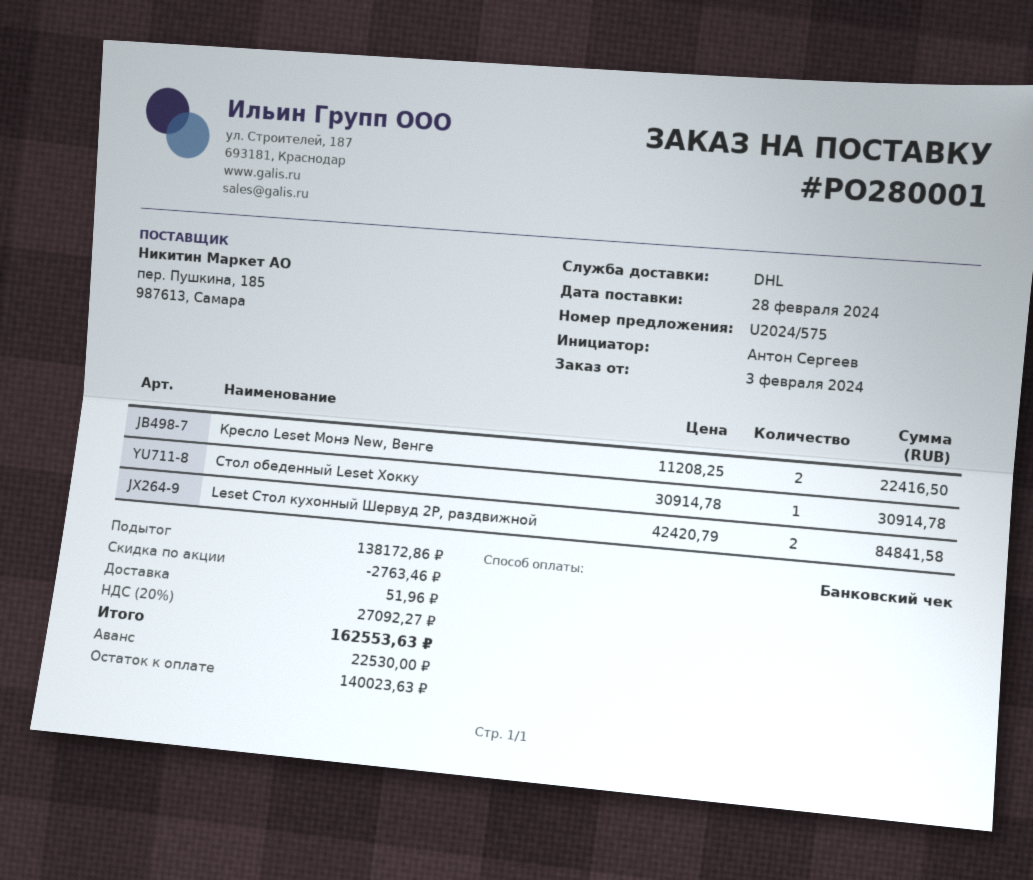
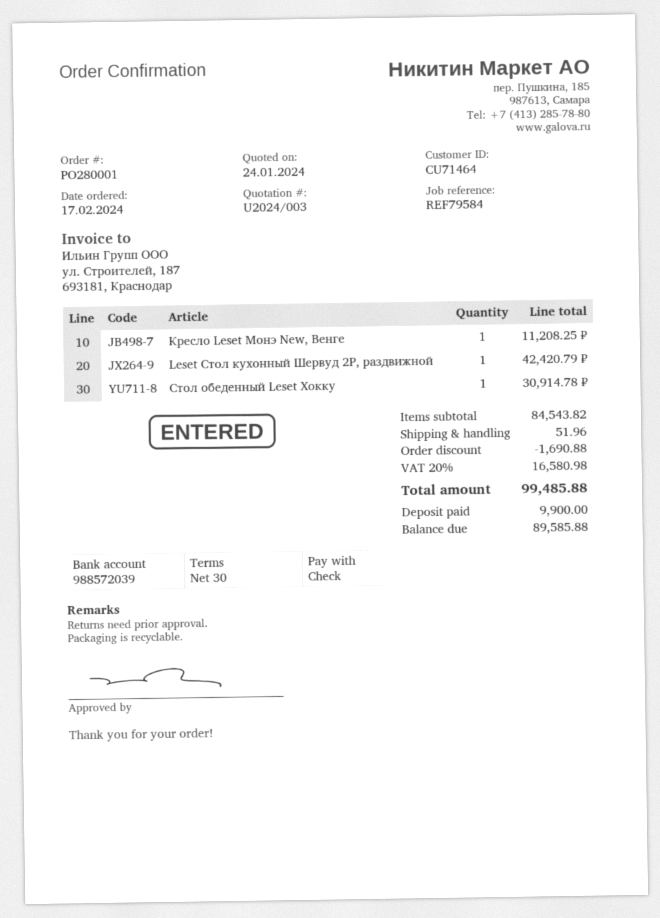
quote number: U2024/575 -> U2024/003
order date: 2024-02-03 -> 2024-02-17
Кресло Leset Монэ New, Венге: 2 for 22416.50 -> 1 for 11208.25
Leset Стол кухонный Шервуд 2Р, раздвижной: 2 for 84841.58 -> 1 for 42420.79
subtotal: 138172.86 -> 84543.82
discount: 2763.46 -> 1690.88
tax: 20% = 27092.27 -> 20% = 16580.98
total: 162553.63 -> 99485.88
deposit: 22530.00 -> 9900.00
balance: 140023.63 -> 89585.88

